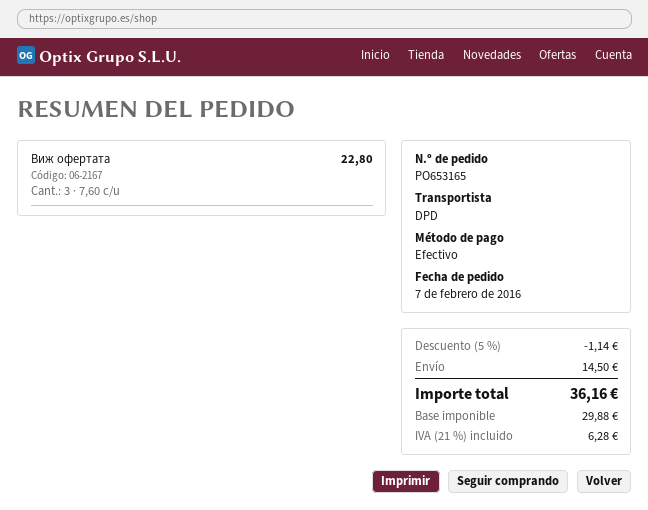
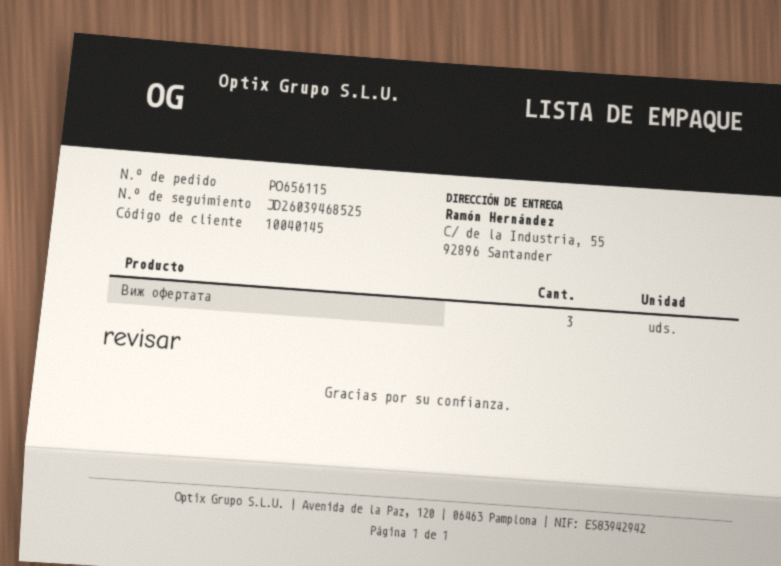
order number: PO653165 -> PO656115

